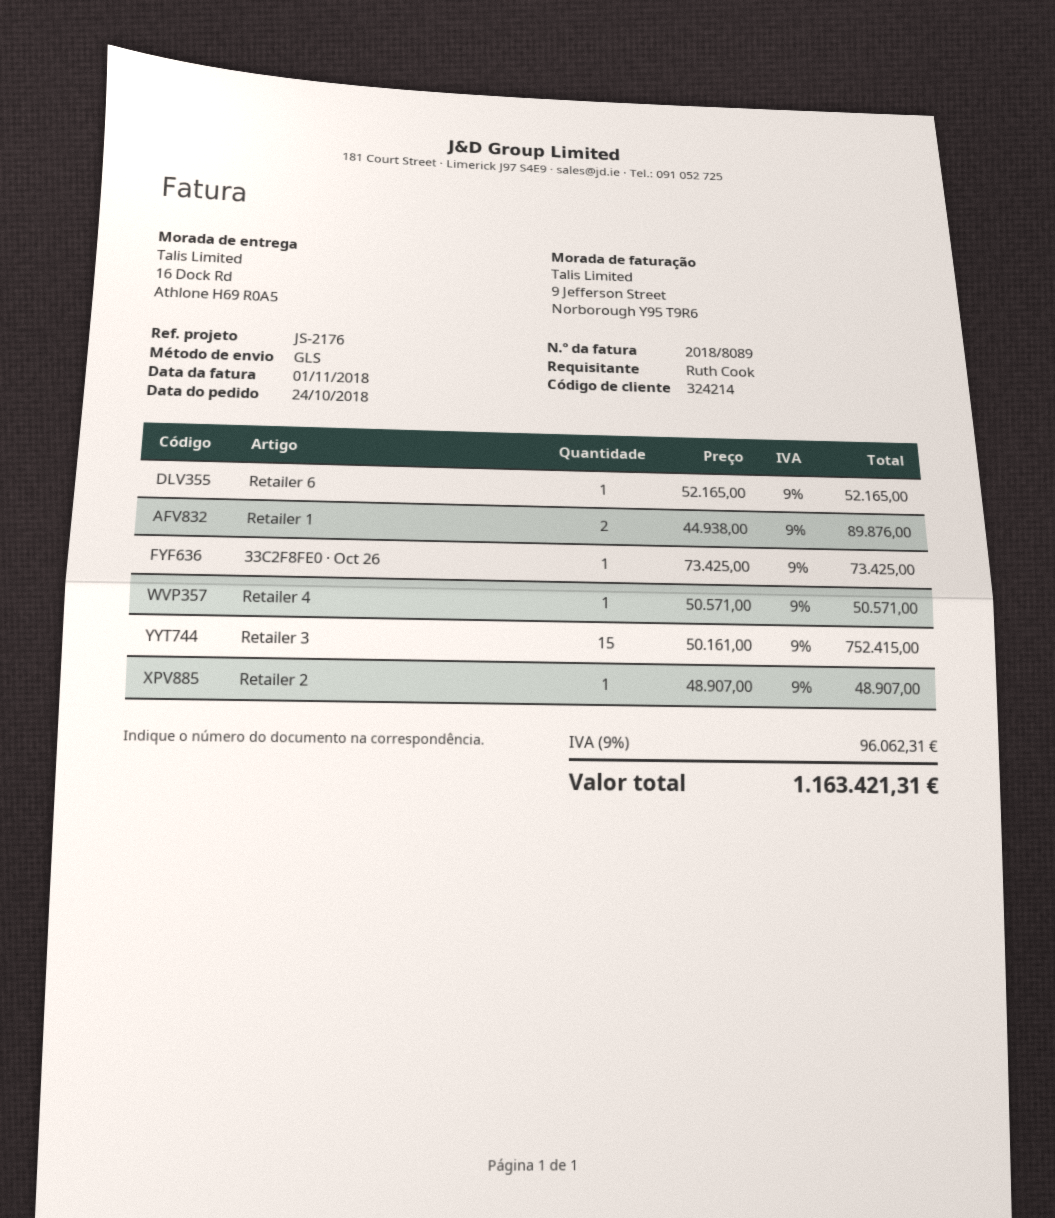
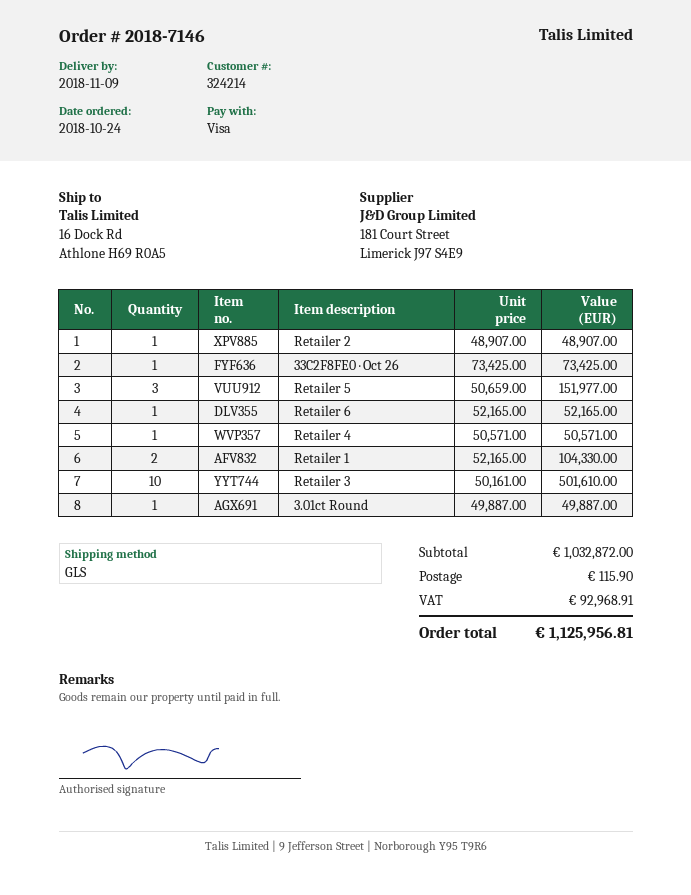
Retailer 1: 2 x 44938.00 = 89876.00 -> 2 x 52165.00 = 104330.00
Retailer 3: 15 x 50161.00 = 752415.00 -> 10 x 50161.00 = 501610.00
Retailer 5: none -> 3 x 50659.00 = 151977.00
3.01ct Round: none -> 1 x 49887.00 = 49887.00
shipping: none -> 115.90
tax: 96062.31 -> 92968.91
total: 1163421.31 -> 1125956.81

